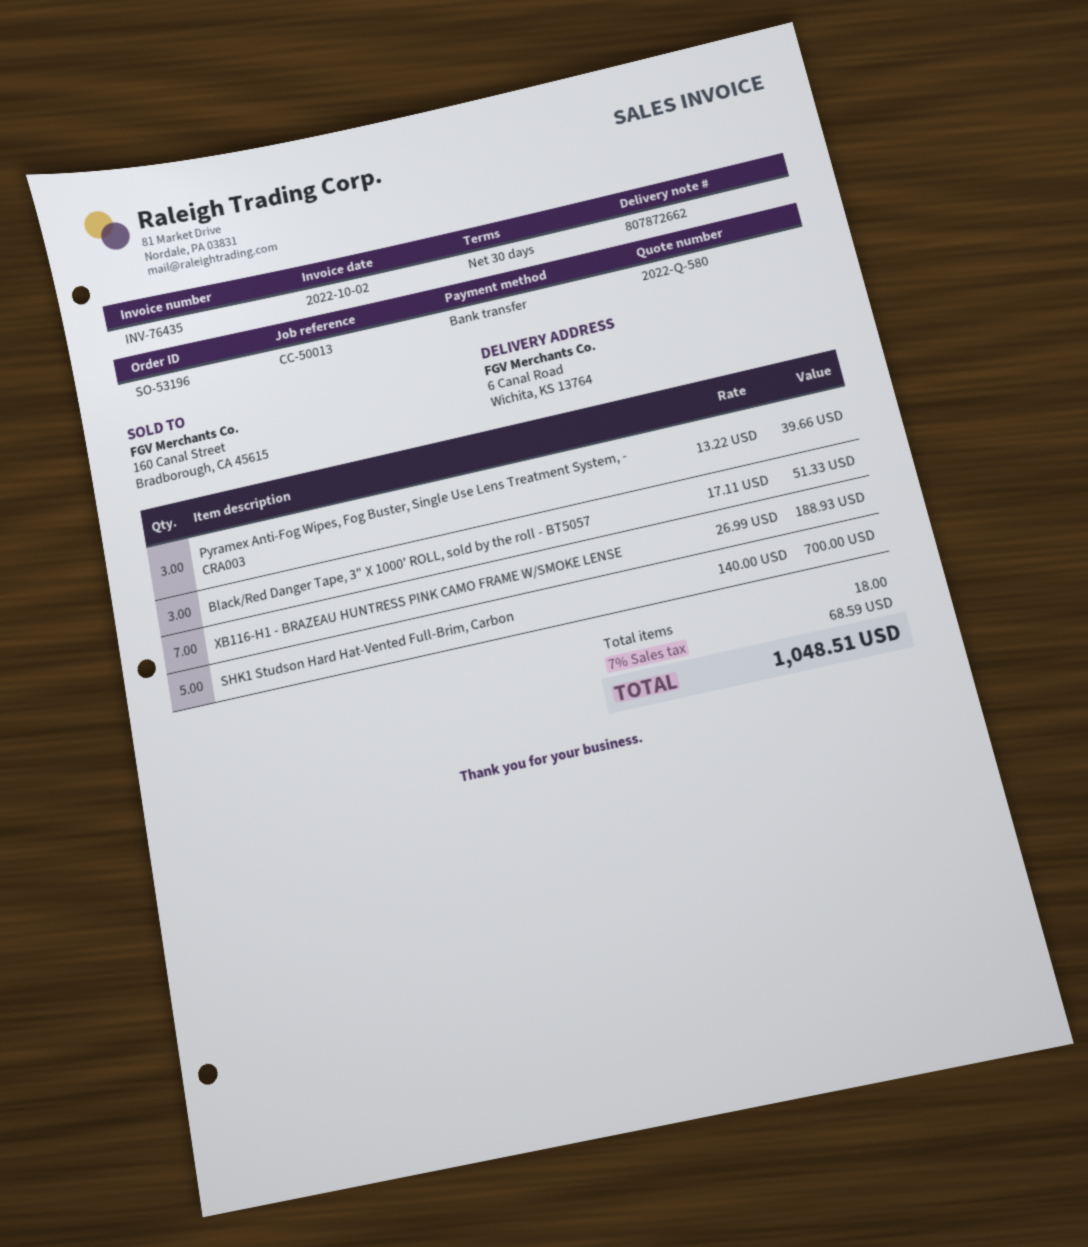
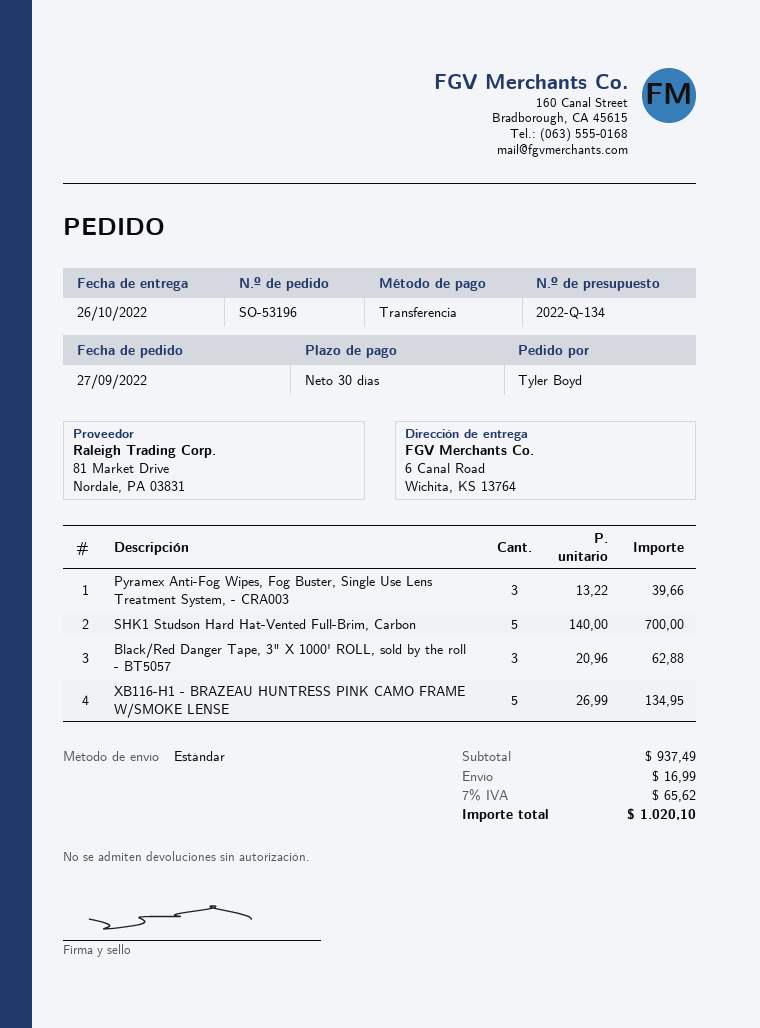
quote number: 2022-Q-580 -> 2022-Q-134
Black/Red Danger Tape, 3" X 1000' ROLL, sold by the roll - BT5057: 3 x 17.11 = 51.33 -> 3 x 20.96 = 62.88
XB116-H1 - BRAZEAU HUNTRESS PINK CAMO FRAME W/SMOKE LENSE: 7 x 26.99 = 188.93 -> 5 x 26.99 = 134.95
shipping: none -> 16.99
tax: 7% = 68.59 -> 7% = 65.62
total: 1048.51 -> 1020.10

